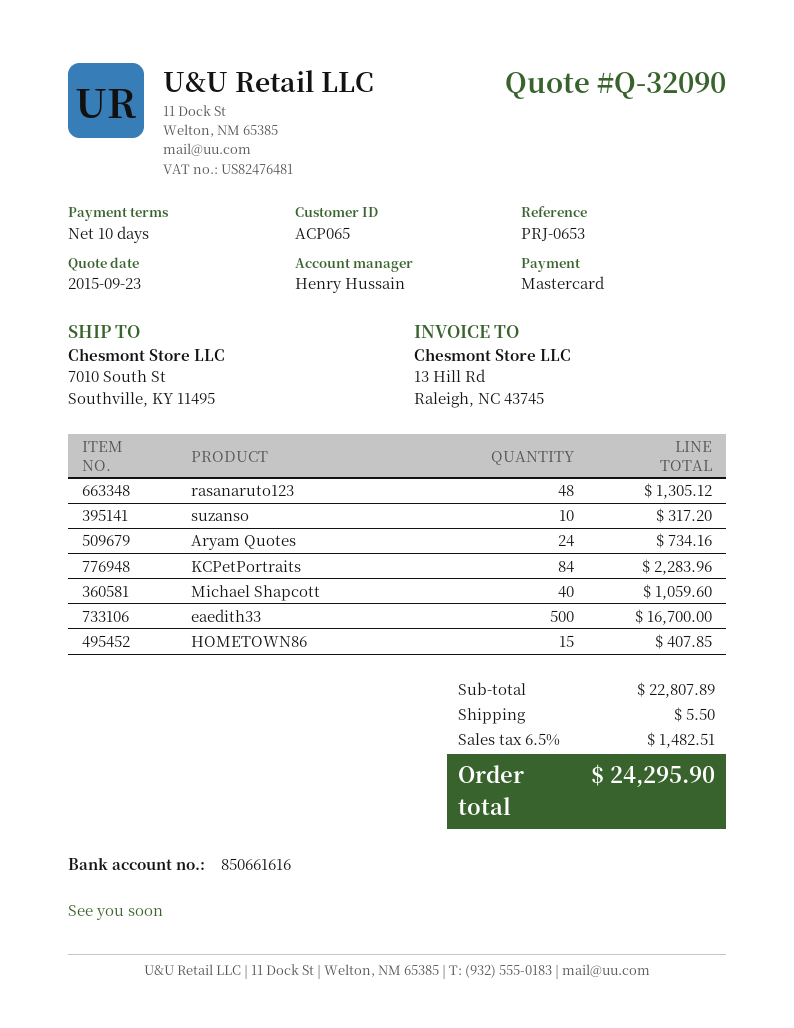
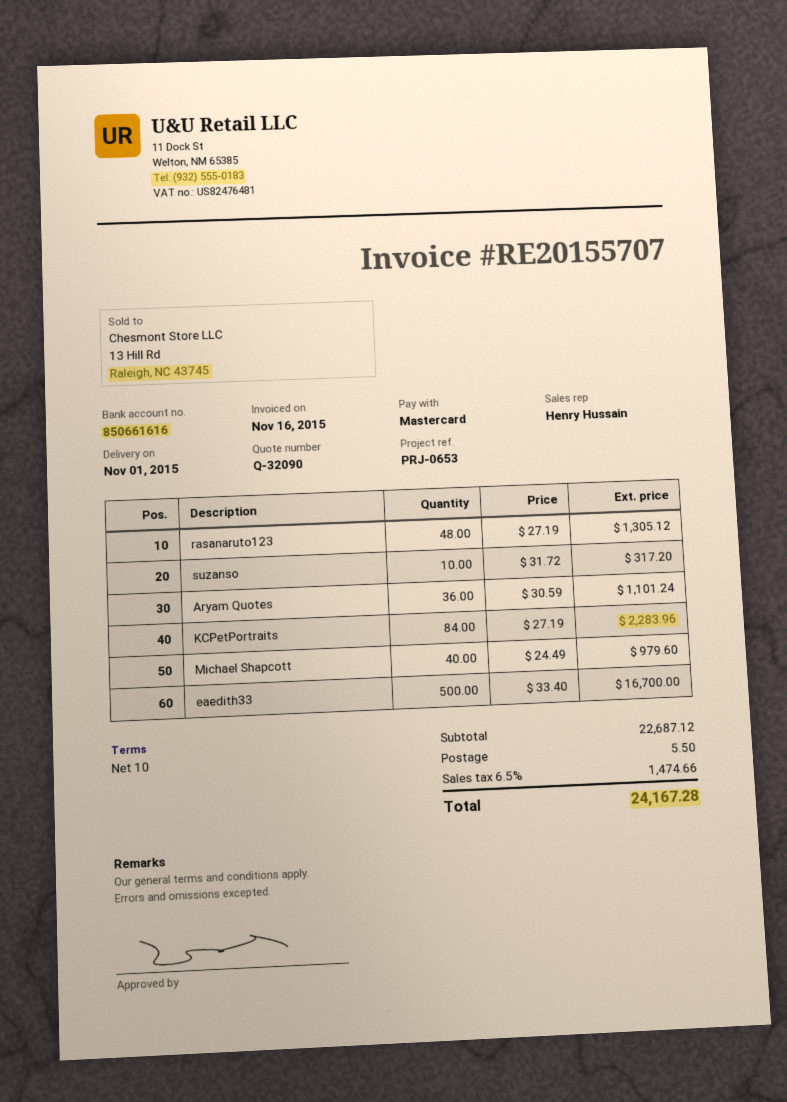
Aryam Quotes: 24 for 734.16 -> 36 for 1101.24
Michael Shapcott: 40 for 1059.60 -> 40 for 979.60
HOMETOWN86: 15 for 407.85 -> none
subtotal: 22807.89 -> 22687.12
tax: 6.5% = 1482.51 -> 6.5% = 1474.66
total: 24295.90 -> 24167.28

